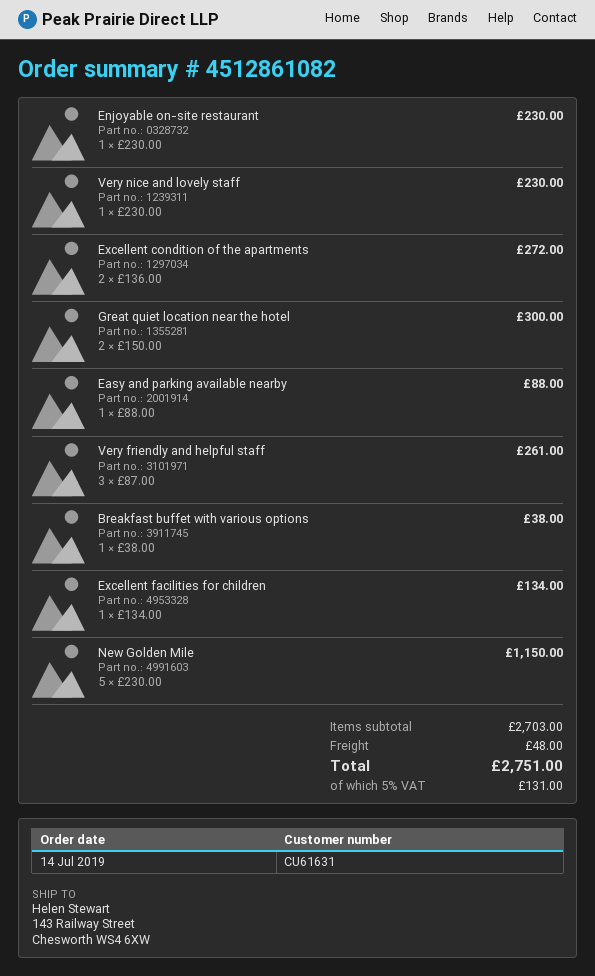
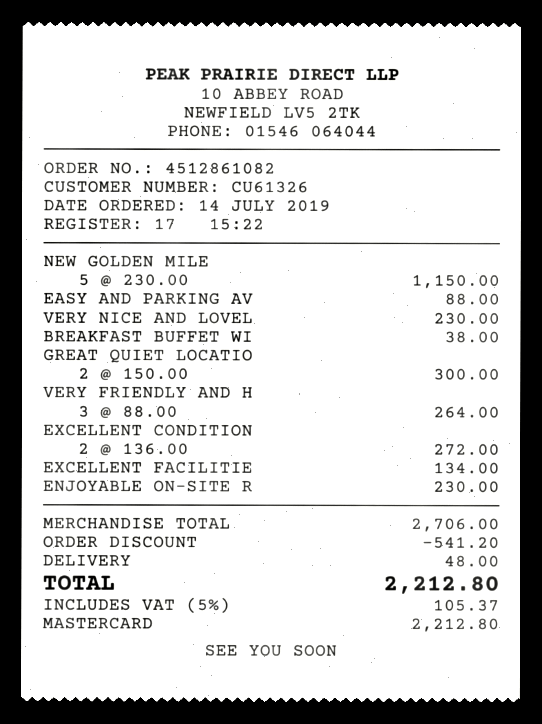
customer number: CU61631 -> CU61326
Very friendly and helpful staff: 3 x 87.00 = 261.00 -> 3 x 88.00 = 264.00
subtotal: 2703.00 -> 2706.00
discount: none -> 541.20
tax: 5% = 131.00 -> 5% = 105.37
total: 2751.00 -> 2212.80

